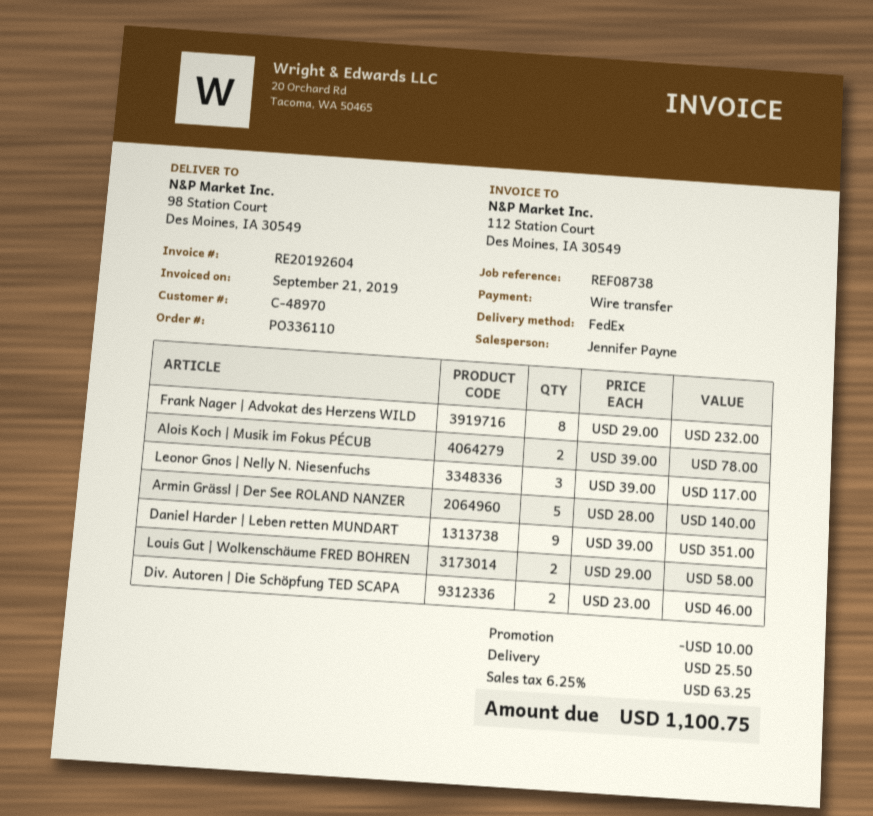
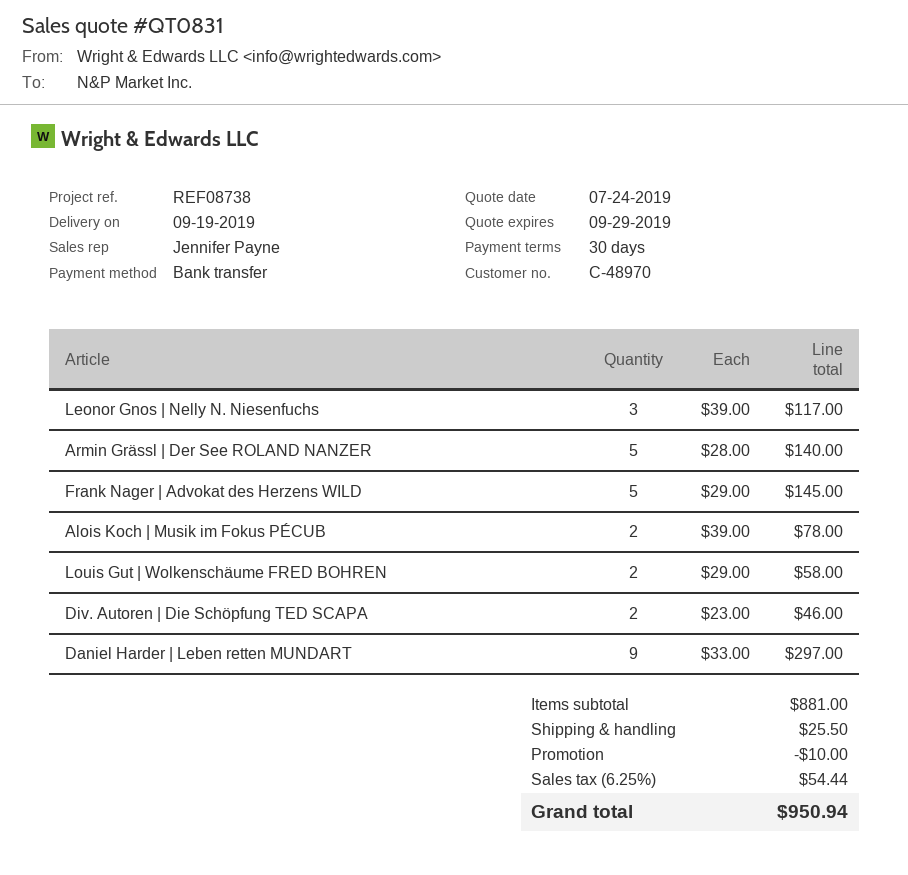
Frank Nager | Advokat des Herzens WILD: 8 x 29.00 = 232.00 -> 5 x 29.00 = 145.00
Daniel Harder | Leben retten MUNDART: 9 x 39.00 = 351.00 -> 9 x 33.00 = 297.00
tax: 6.25% = 63.25 -> 6.25% = 54.44
total: 1100.75 -> 950.94

